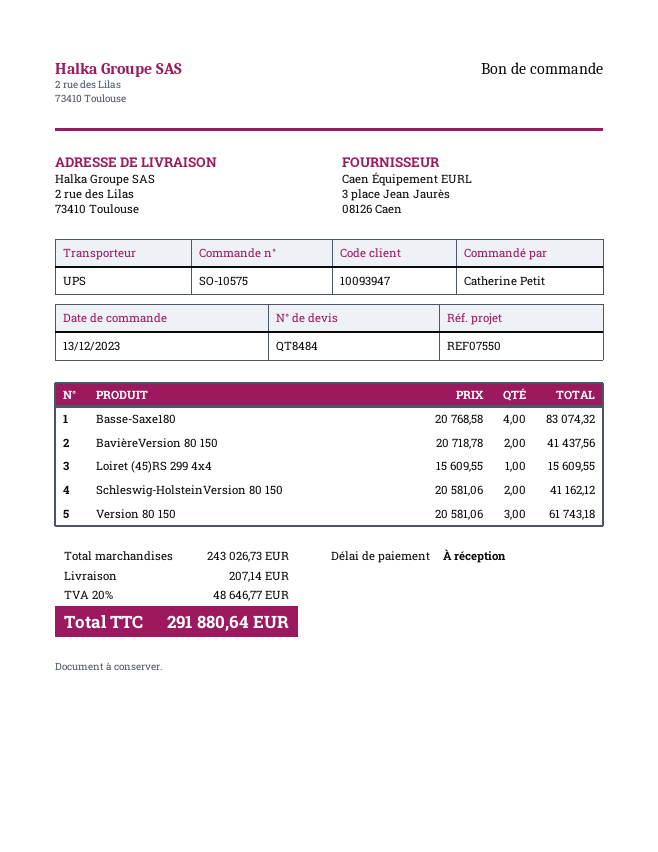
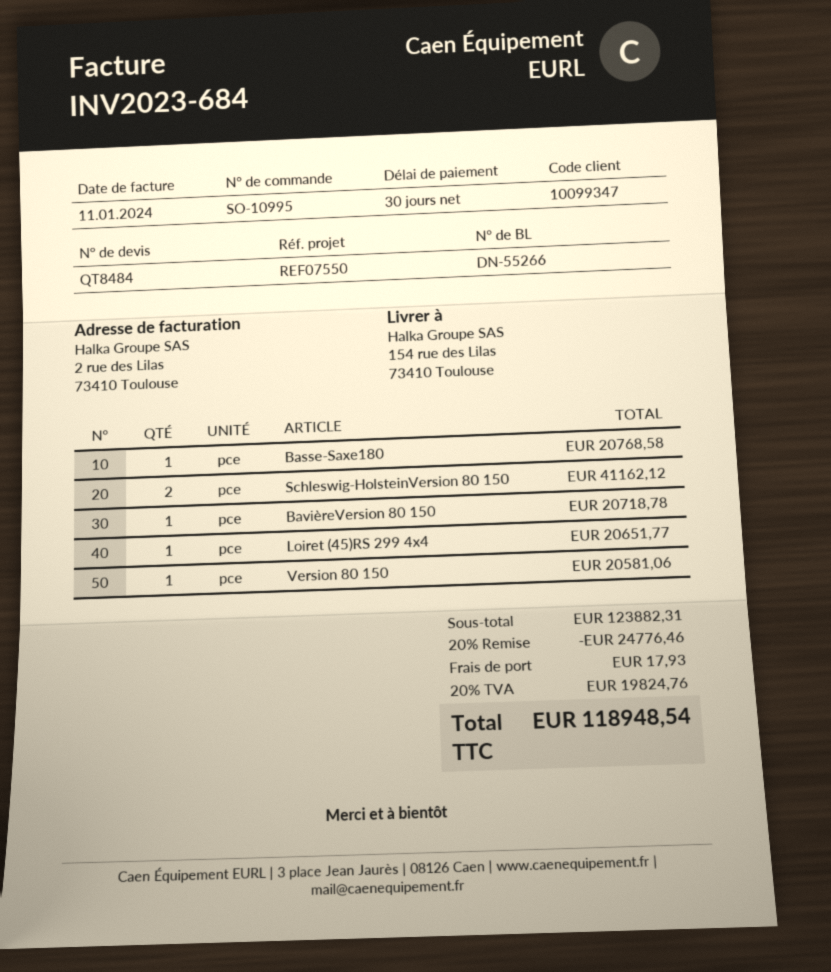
order number: SO-10575 -> SO-10995
payment terms: on receipt -> 30 days
customer number: 10093947 -> 10099347
ship to: 2 rue des Lilas, 73410 Toulouse -> 154 rue des Lilas, 73410 Toulouse
Basse-Saxe180: 4 for 83074.32 -> 1 for 20768.58
BavièreVersion 80 150: 2 for 41437.56 -> 1 for 20718.78
Loiret (45)RS 299 4x4: 1 for 15609.55 -> 1 for 20651.77
Version 80 150: 3 for 61743.18 -> 1 for 20581.06
subtotal: 243026.73 -> 123882.31
discount: none -> 20% = 24776.46
shipping: 207.14 -> 17.93
tax: 20% = 48646.77 -> 20% = 19824.76
total: 291880.64 -> 118948.54

